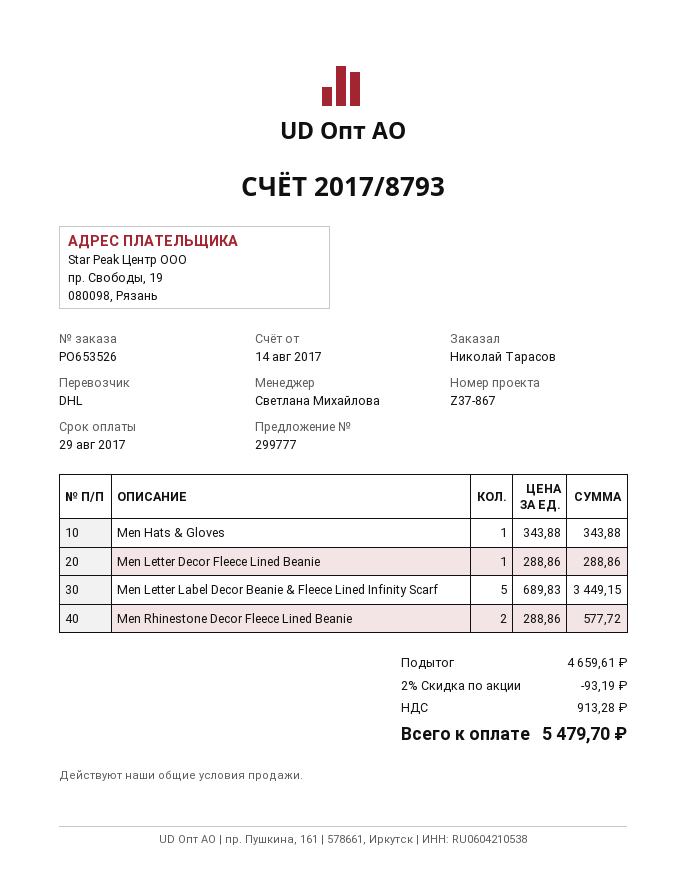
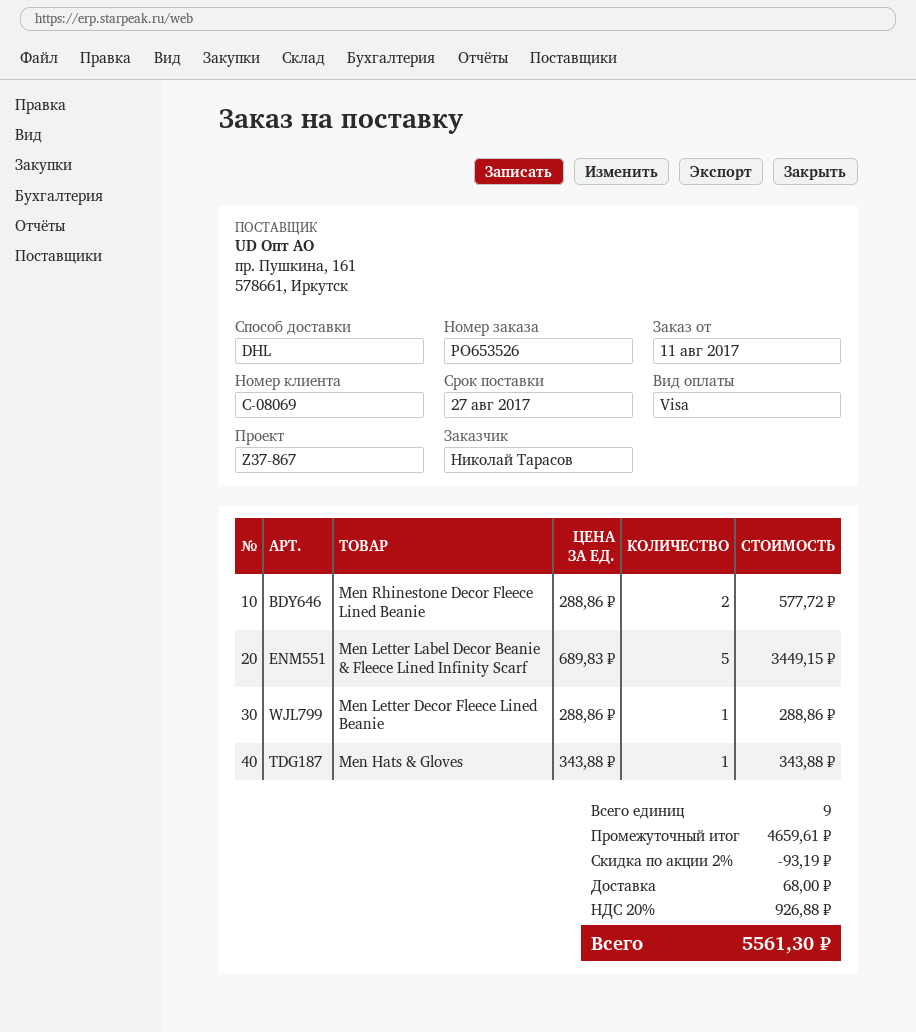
shipping: none -> 68.00
tax: 913.28 -> 926.88
total: 5479.70 -> 5561.30

